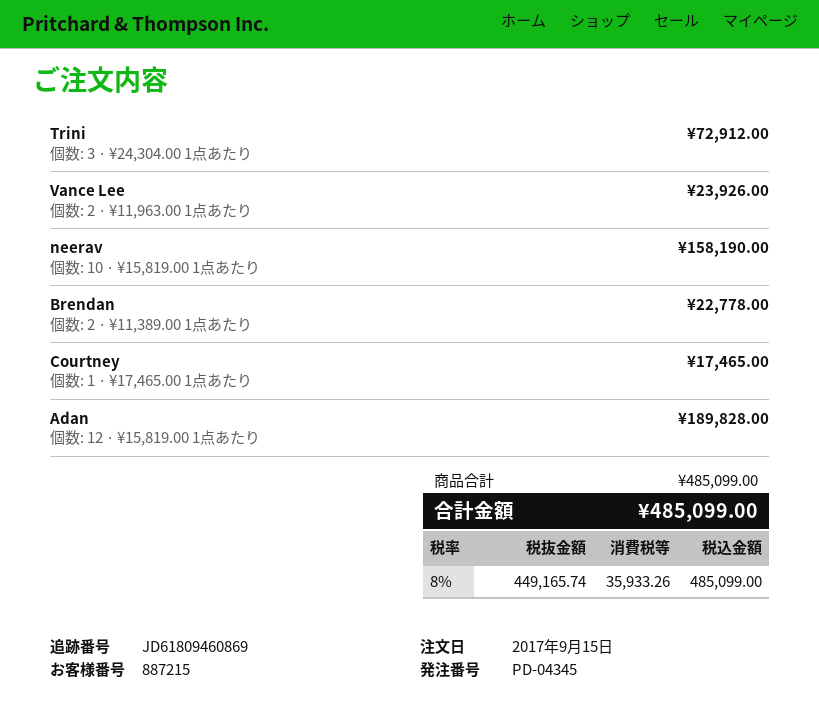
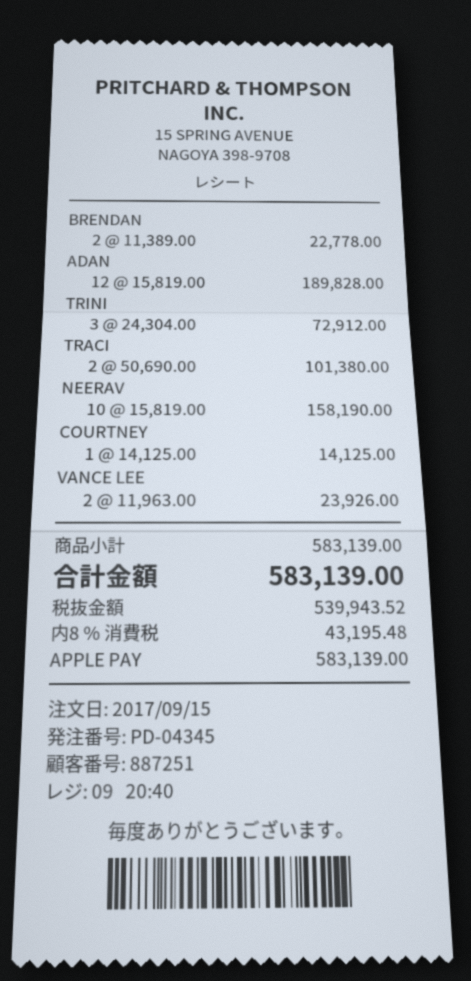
customer number: 887215 -> 887251
Courtney: 1 x 17465.00 = 17465.00 -> 1 x 14125.00 = 14125.00
TRACI: none -> 2 x 50690.00 = 101380.00
subtotal: 485099.00 -> 583139.00
net: 449165.74 -> 539943.52
tax: 8% = 35933.26 -> 8% = 43195.48
total: 485099.00 -> 583139.00

